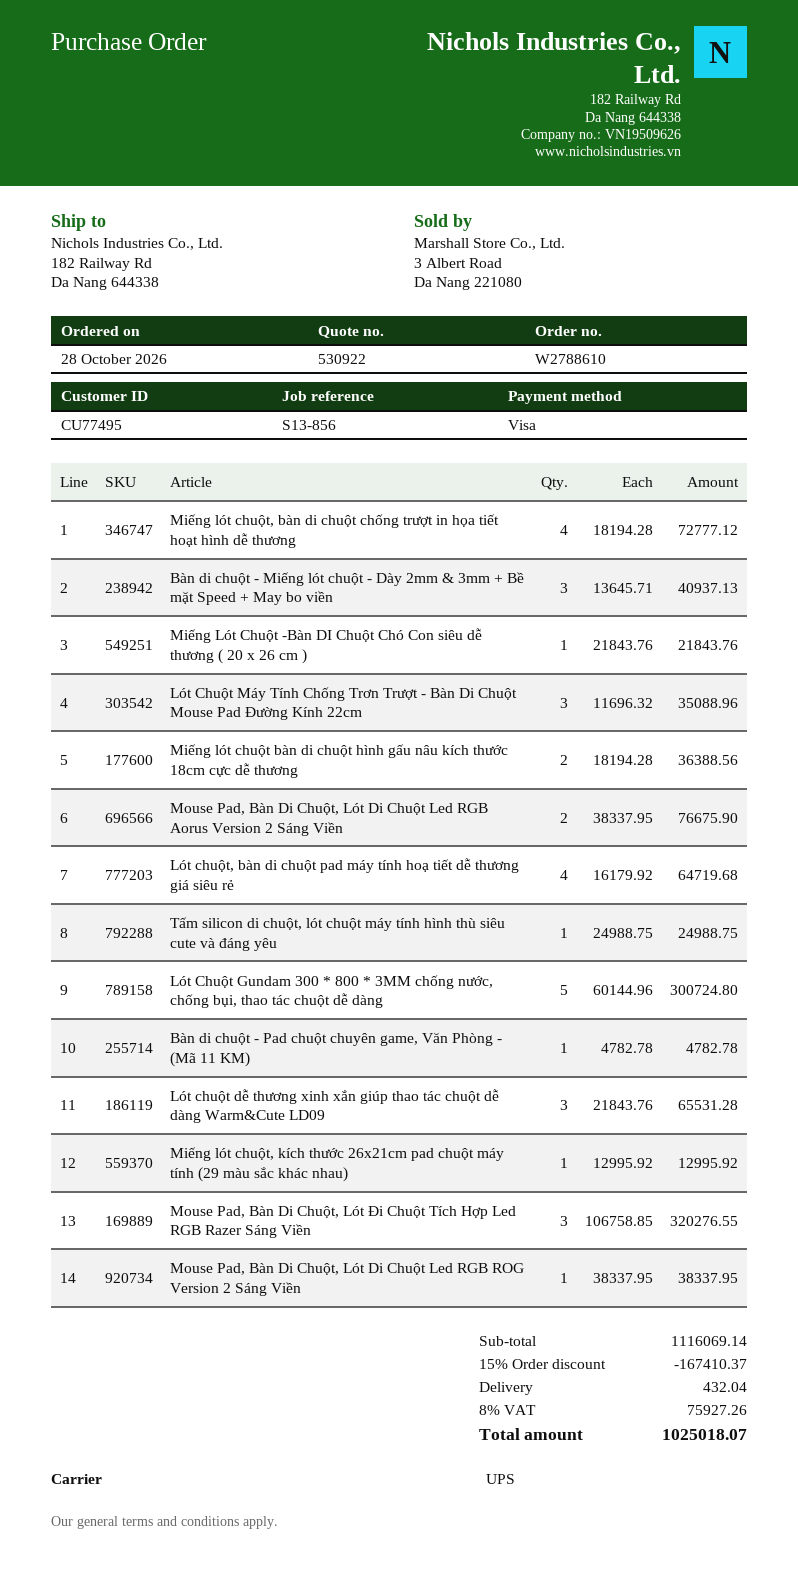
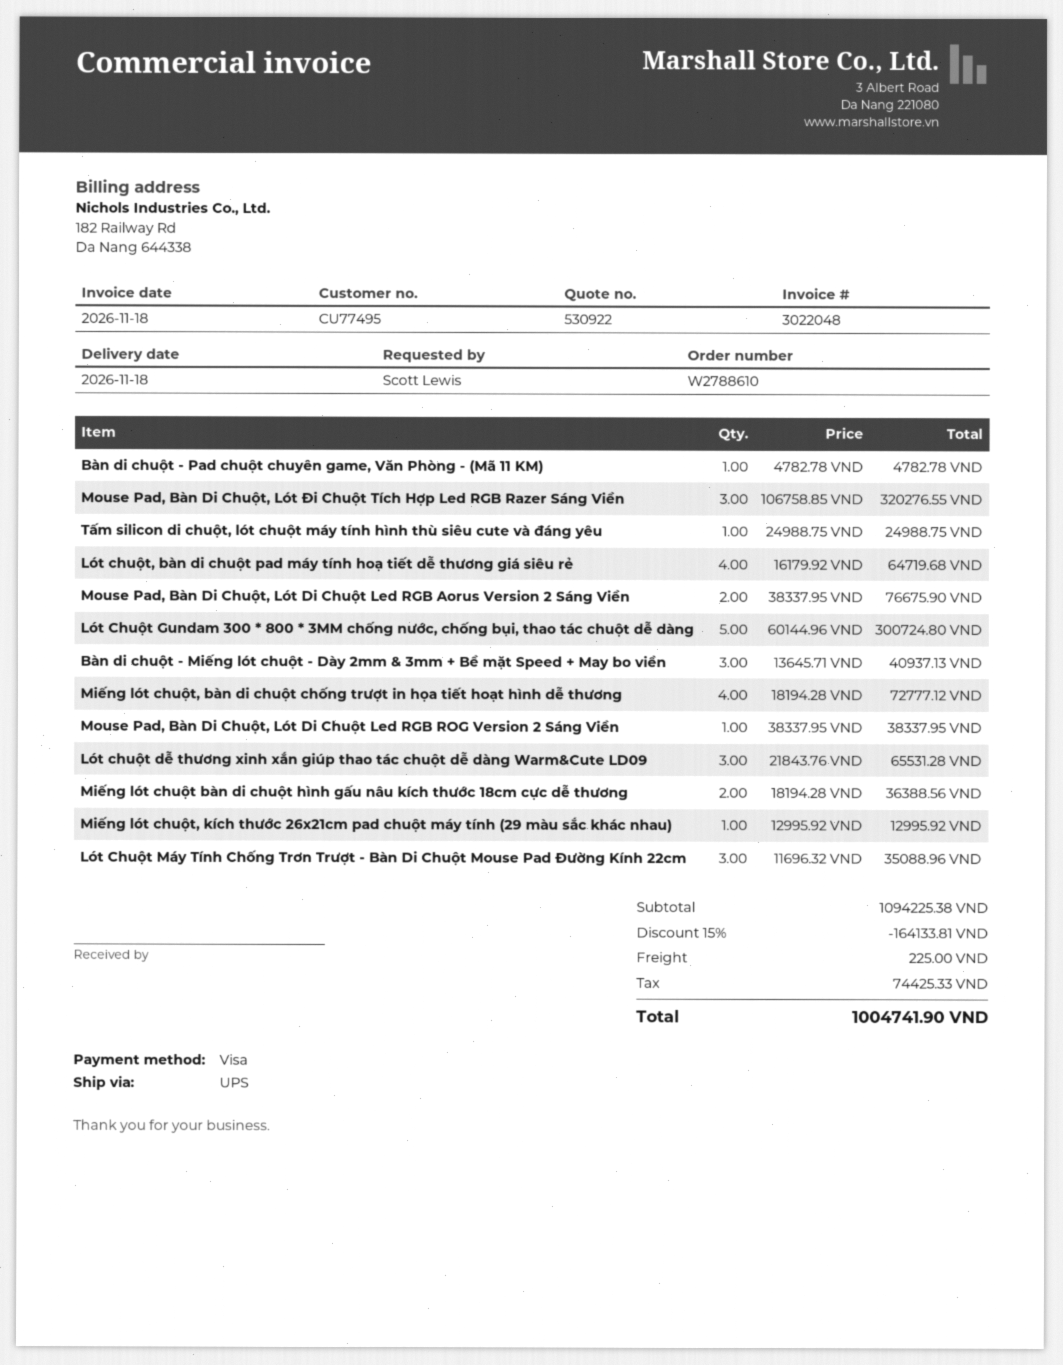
Miếng Lót Chuột -Bàn DI Chuột Chó Con siêu dễ thương ( 20 x 26 cm ): 1 x 21843.76 = 21843.76 -> none
subtotal: 1116069.14 -> 1094225.38
discount: 15% = 167410.37 -> 15% = 164133.81
shipping: 432.04 -> 225.00
tax: 75927.26 -> 74425.33
total: 1025018.07 -> 1004741.90

